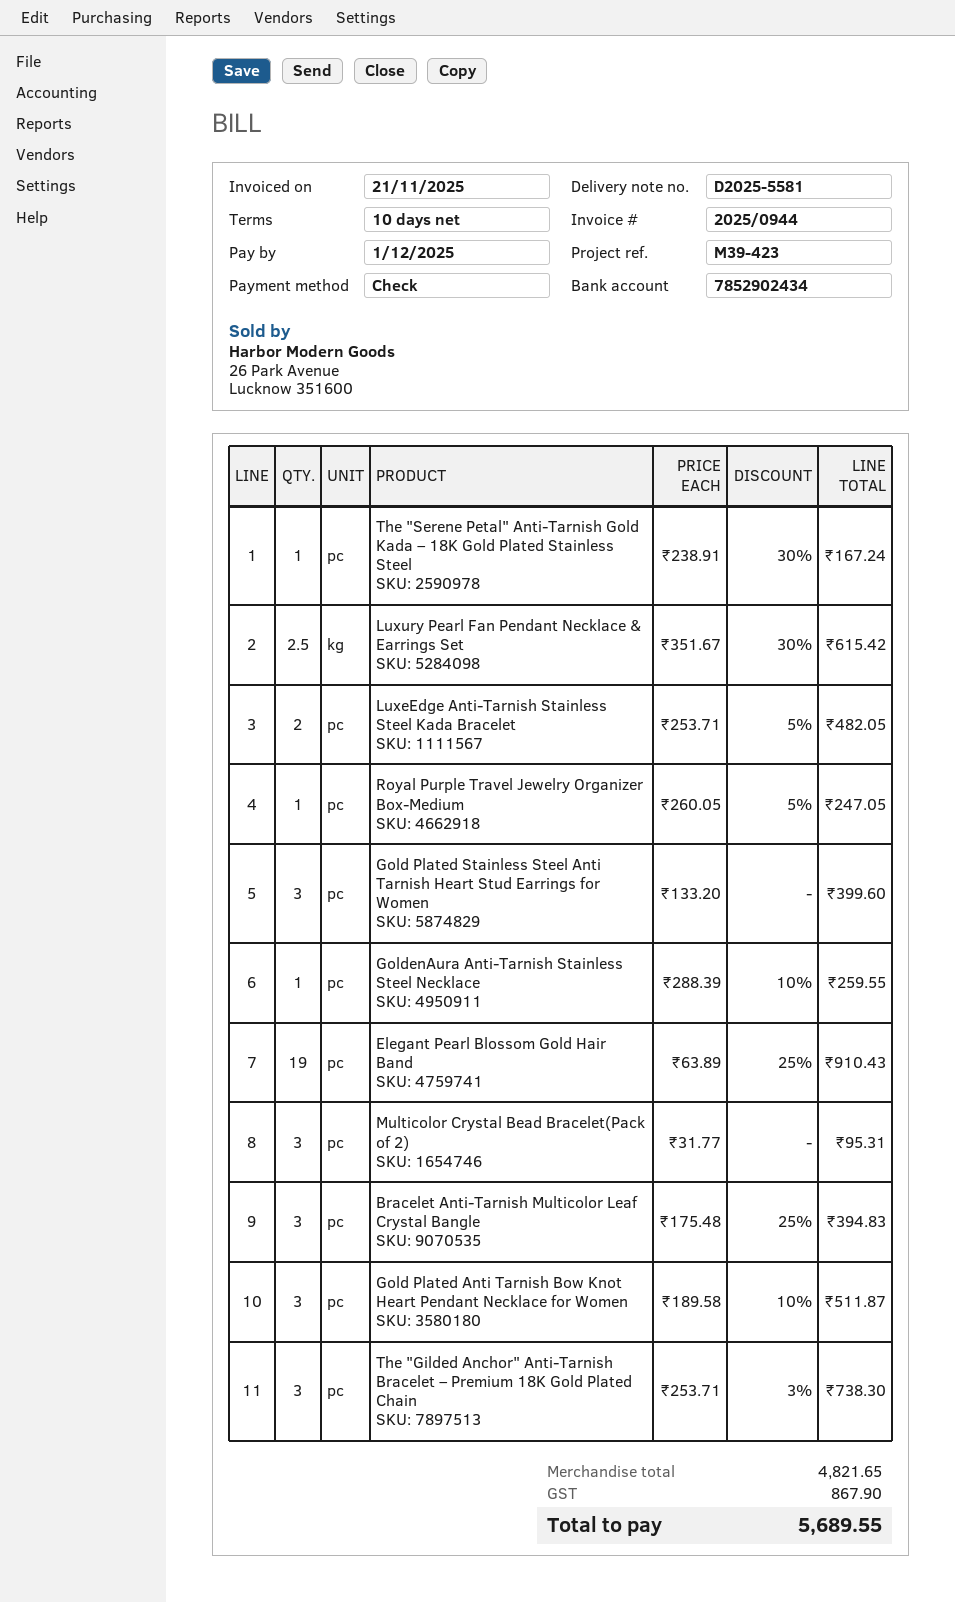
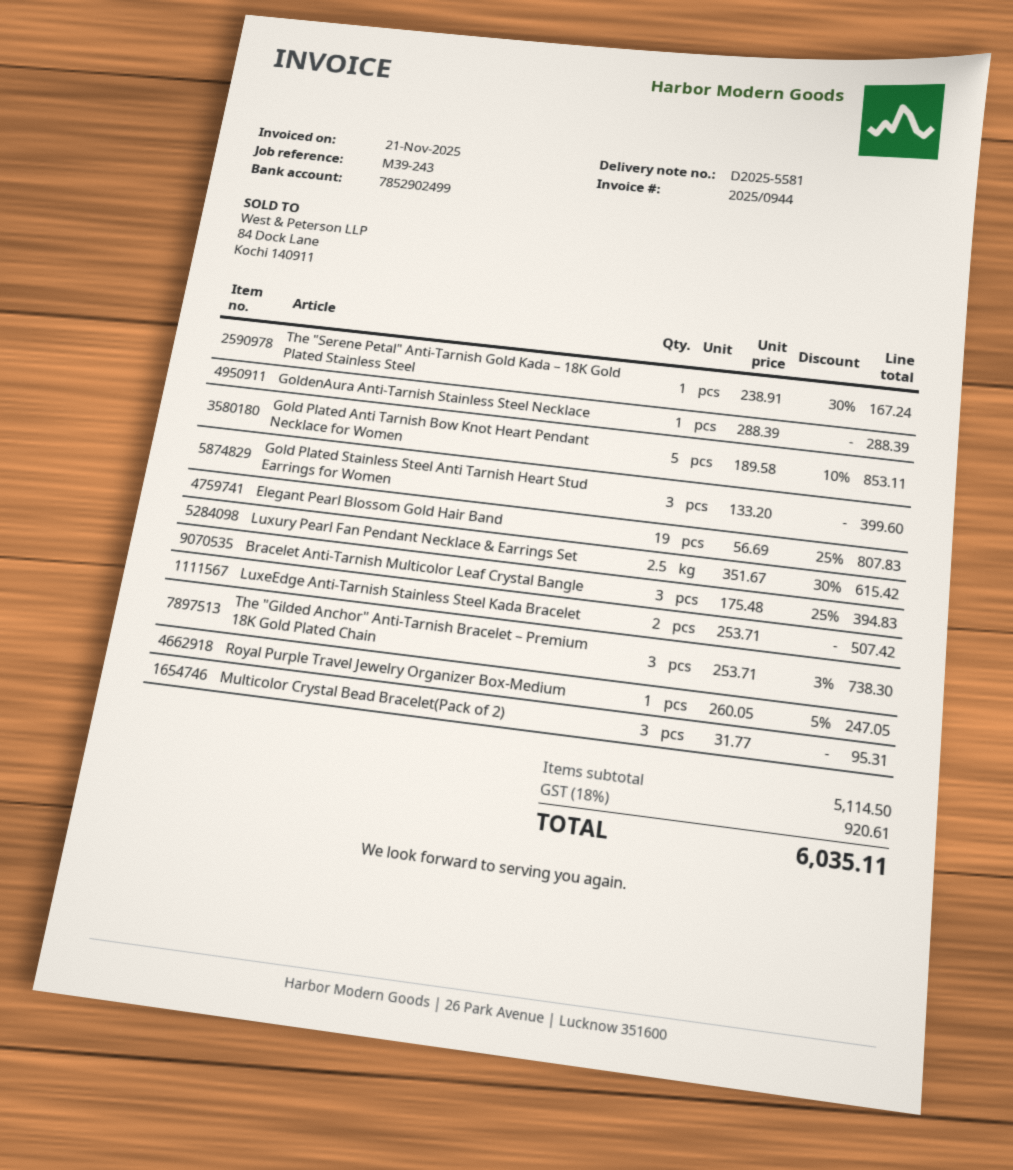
reference: M39-423 -> M39-243
bank account: 7852902434 -> 7852902499
LuxeEdge Anti-Tarnish Stainless Steel Kada Bracelet: 2 x 253.71 - 5% = 482.05 -> 2 x 253.71 = 507.42
GoldenAura Anti-Tarnish Stainless Steel Necklace: 1 x 288.39 - 10% = 259.55 -> 1 x 288.39 = 288.39
Elegant Pearl Blossom Gold Hair Band: 19 x 63.89 - 25% = 910.43 -> 19 x 56.69 - 25% = 807.83
Gold Plated Anti Tarnish Bow Knot Heart Pendant Necklace for Women: 3 x 189.58 - 10% = 511.87 -> 5 x 189.58 - 10% = 853.11
subtotal: 4821.65 -> 5114.50
tax: 867.90 -> 920.61
total: 5689.55 -> 6035.11

